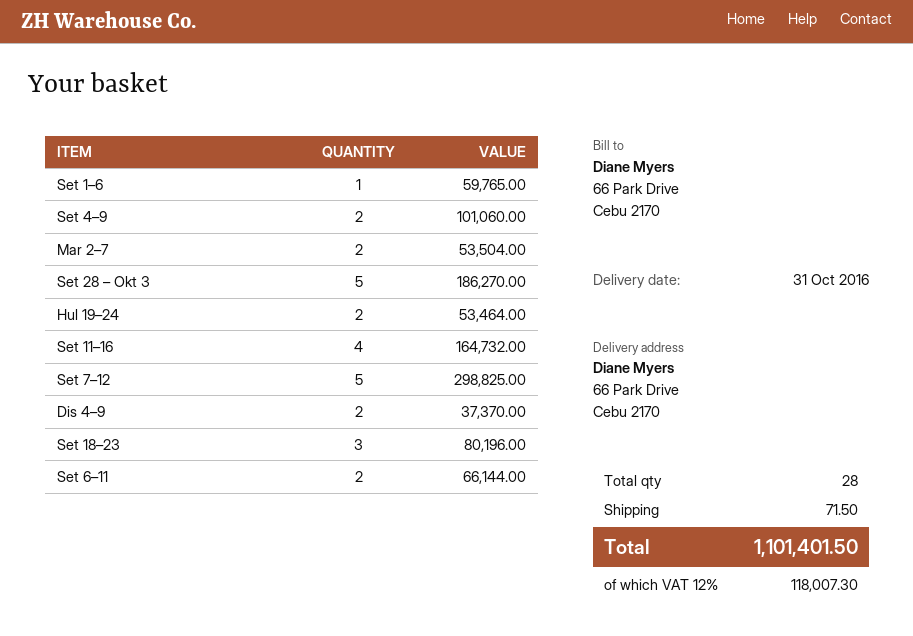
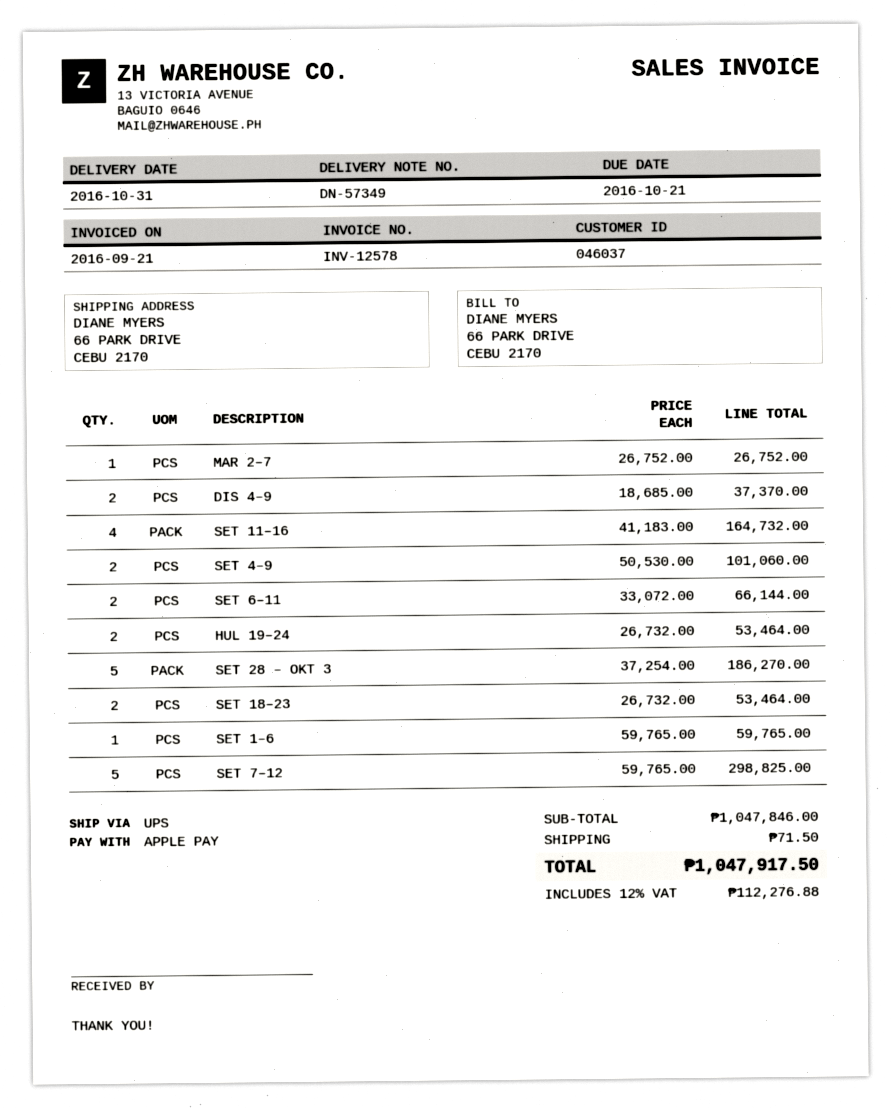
Mar 2–7: 2 for 53504.00 -> 1 for 26752.00
Set 18–23: 3 for 80196.00 -> 2 for 53464.00
tax: 12% = 118007.30 -> 12% = 112276.88
total: 1101401.50 -> 1047917.50

